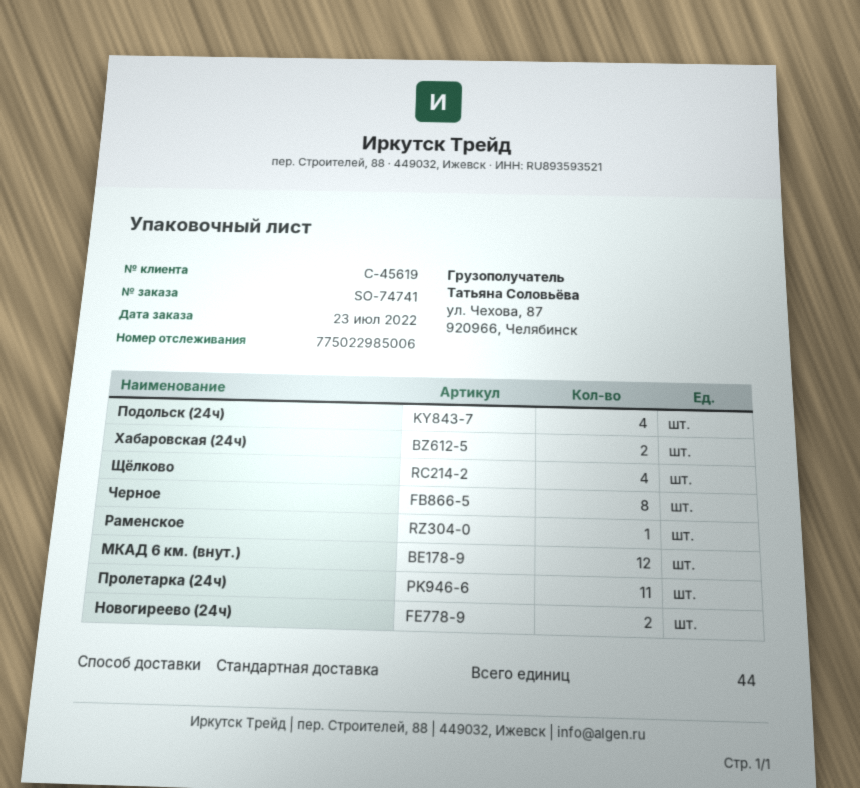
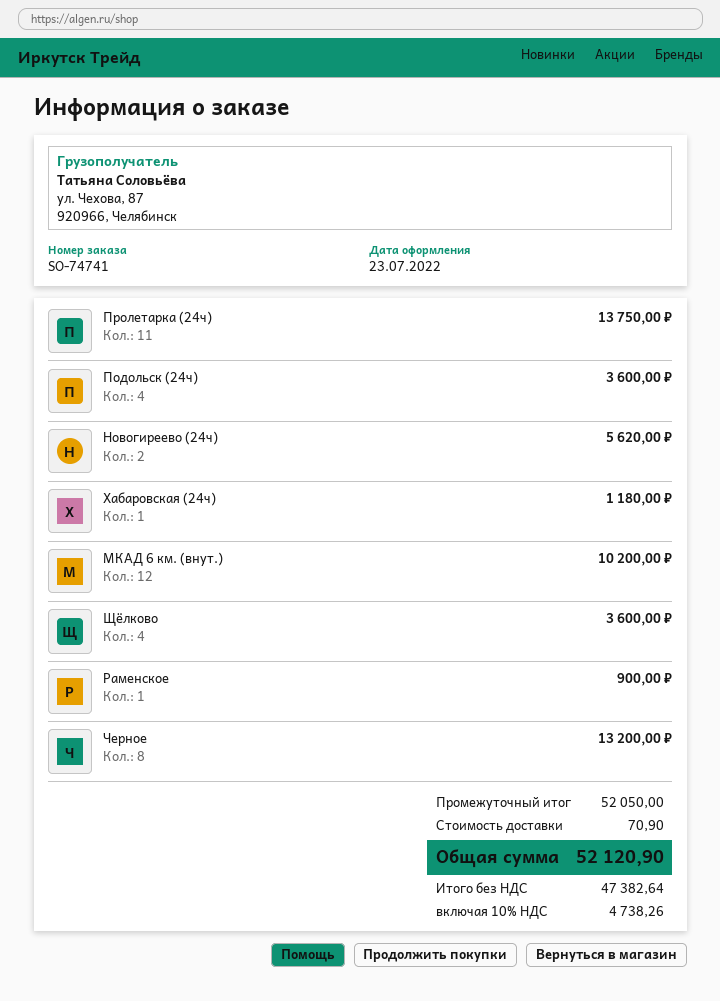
Хабаровская (24ч): 2 -> 1

